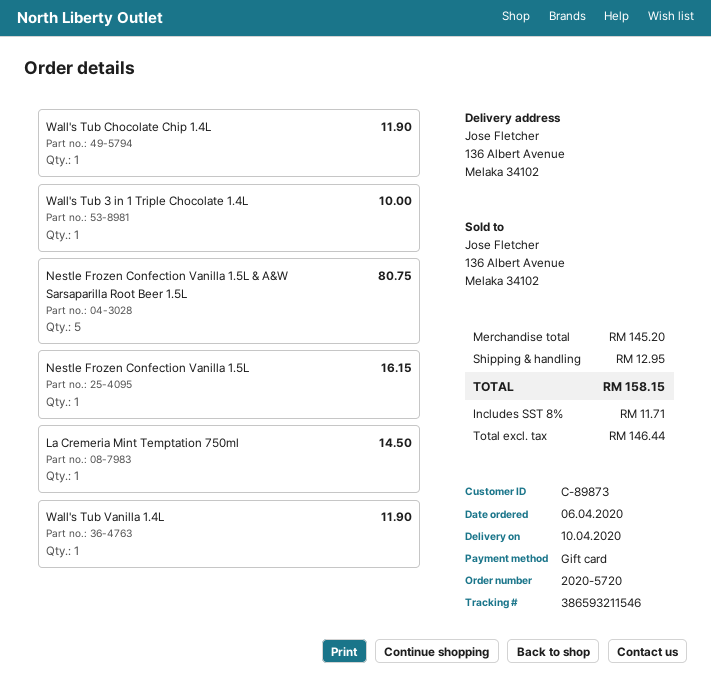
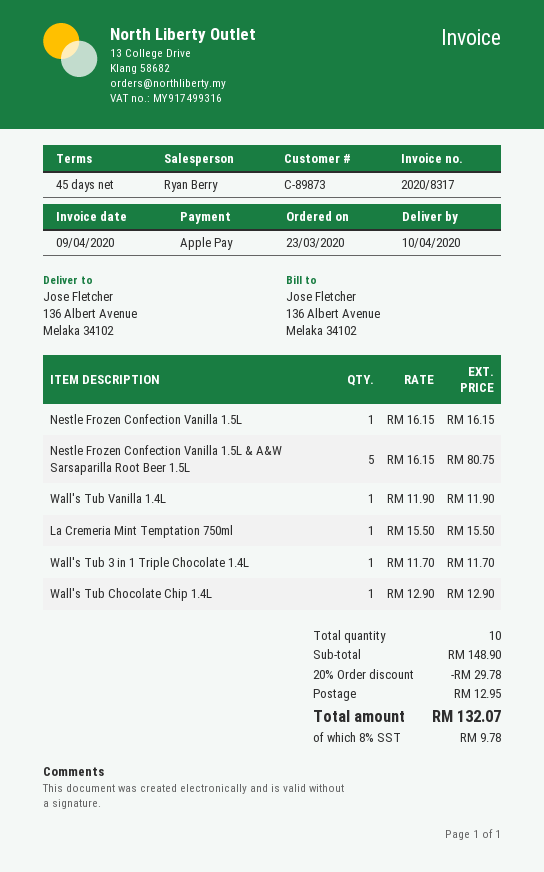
order date: 2020-04-06 -> 2020-03-23
payment method: gift card -> Apple Pay
Wall's Tub Chocolate Chip 1.4L: 1 for 11.90 -> 1 for 12.90
Wall's Tub 3 in 1 Triple Chocolate 1.4L: 1 for 10.00 -> 1 for 11.70
La Cremeria Mint Temptation 750ml: 1 for 14.50 -> 1 for 15.50
subtotal: 145.20 -> 148.90
discount: none -> 20% = 29.78
tax: 8% = 11.71 -> 8% = 9.78
total: 158.15 -> 132.07

